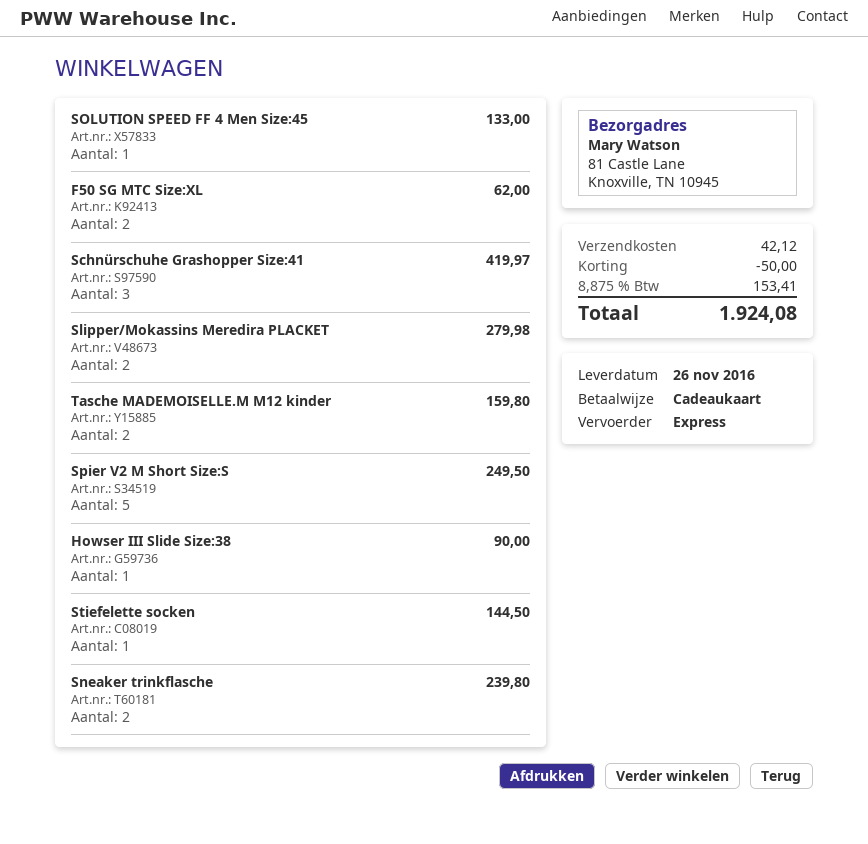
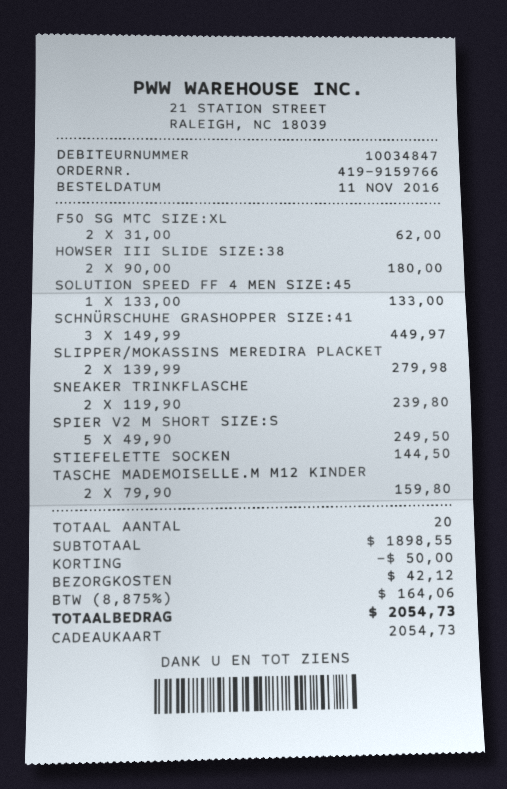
Schnürschuhe Grashopper Size:41: 3 for 419.97 -> 3 for 449.97
Howser III Slide Size:38: 1 for 90.00 -> 2 for 180.00
tax: 8.875% = 153.41 -> 8.875% = 164.06
total: 1924.08 -> 2054.73

